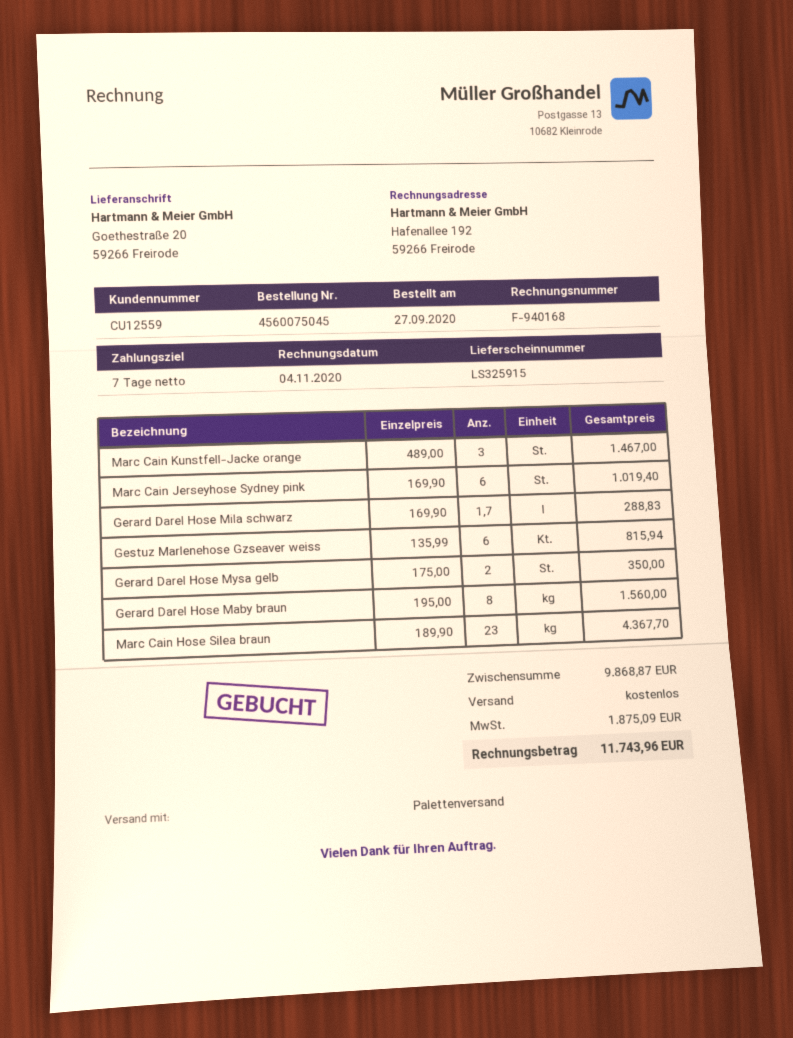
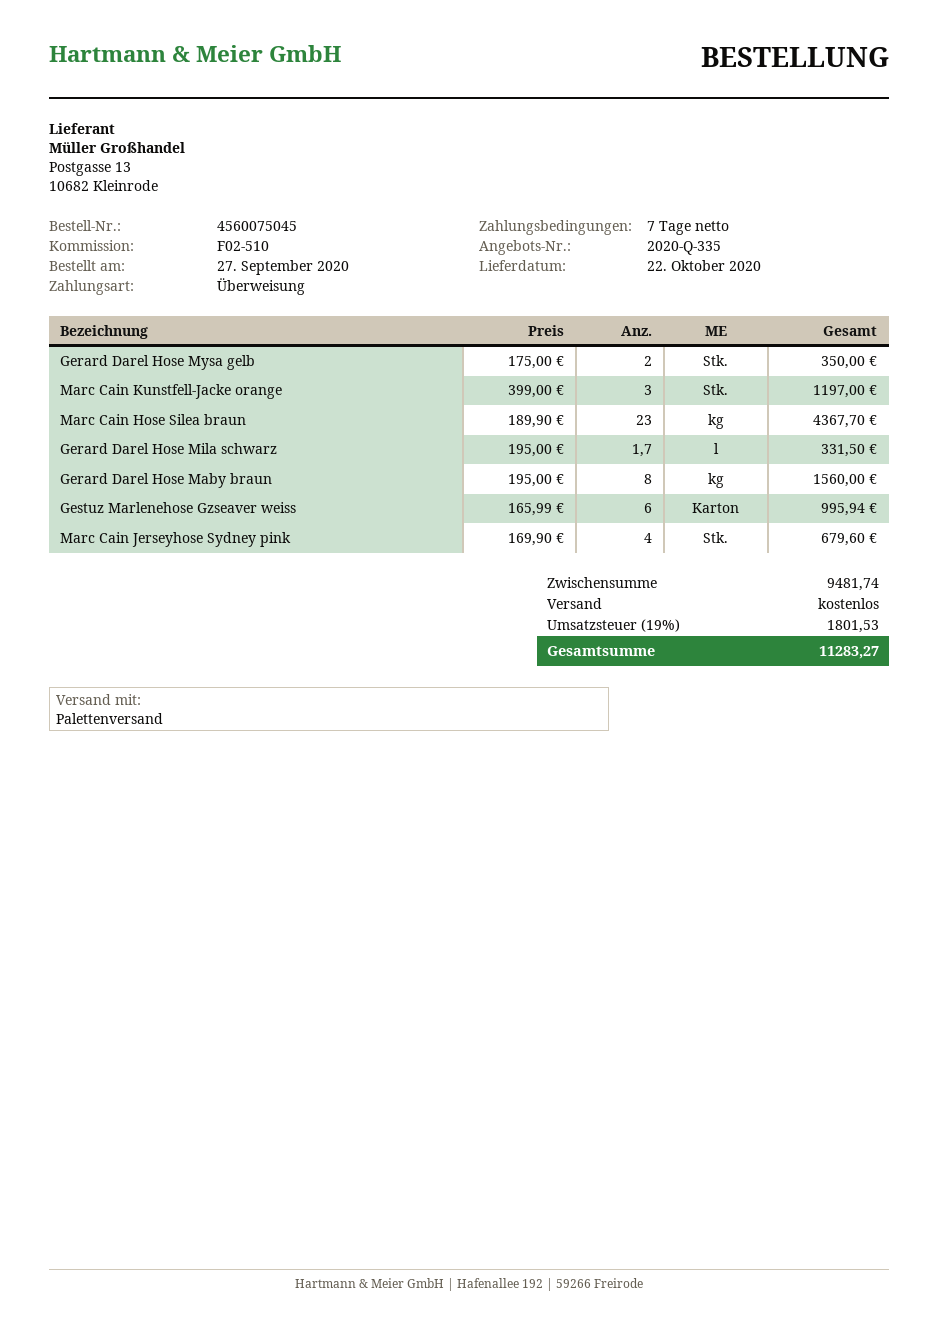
Marc Cain Kunstfell-Jacke orange: 3 x 489.00 = 1467.00 -> 3 x 399.00 = 1197.00
Marc Cain Jerseyhose Sydney pink: 6 x 169.90 = 1019.40 -> 4 x 169.90 = 679.60
Gerard Darel Hose Mila schwarz: 1.7 x 169.90 = 288.83 -> 1.7 x 195.00 = 331.50
Gestuz Marlenehose Gzseaver weiss: 6 x 135.99 = 815.94 -> 6 x 165.99 = 995.94
subtotal: 9868.87 -> 9481.74
tax: 1875.09 -> 1801.53
total: 11743.96 -> 11283.27

